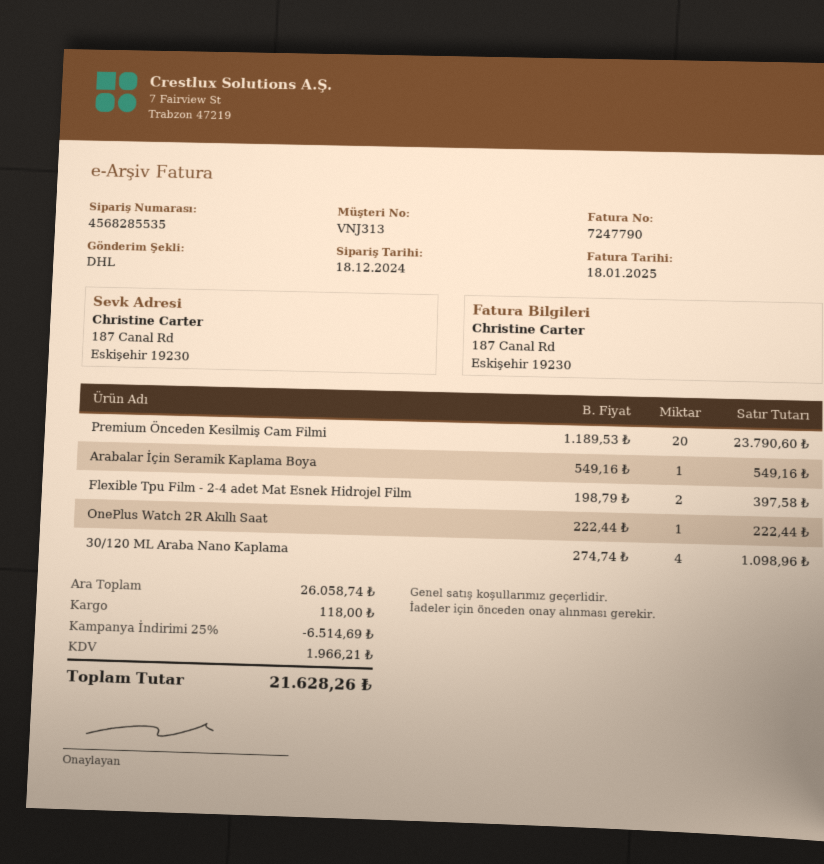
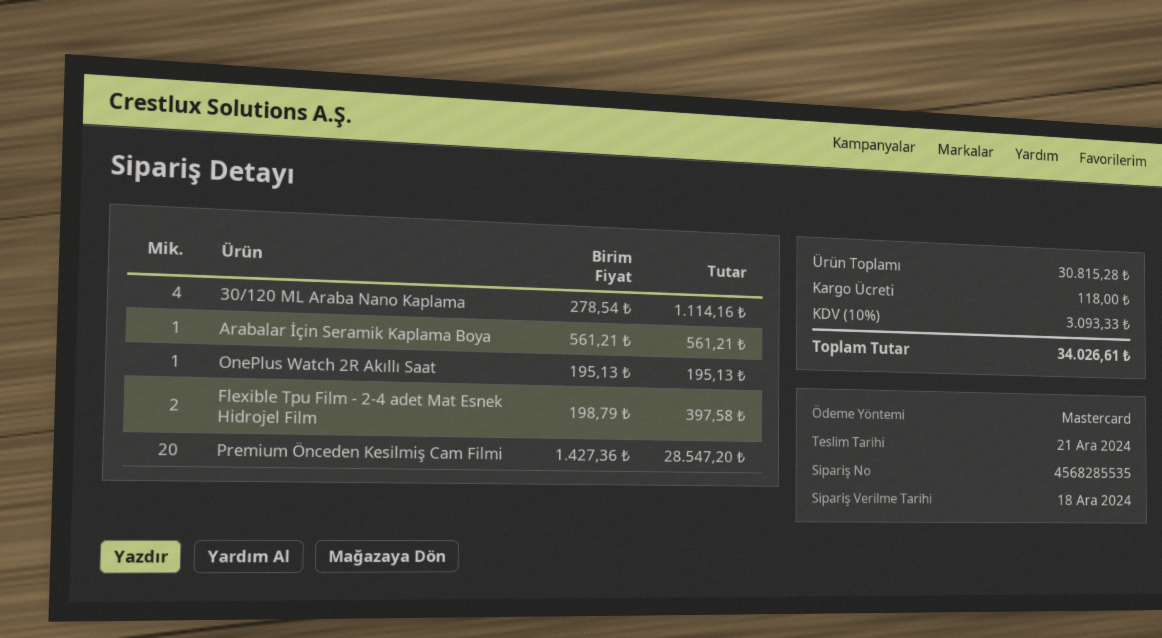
Premium Önceden Kesilmiş Cam Filmi: 20 x 1189.53 = 23790.60 -> 20 x 1427.36 = 28547.20
Arabalar İçin Seramik Kaplama Boya: 1 x 549.16 = 549.16 -> 1 x 561.21 = 561.21
OnePlus Watch 2R Akıllı Saat: 1 x 222.44 = 222.44 -> 1 x 195.13 = 195.13
30/120 ML Araba Nano Kaplama: 4 x 274.74 = 1098.96 -> 4 x 278.54 = 1114.16
subtotal: 26058.74 -> 30815.28
discount: 25% = 6514.69 -> none
tax: 1966.21 -> 3093.33
total: 21628.26 -> 34026.61

